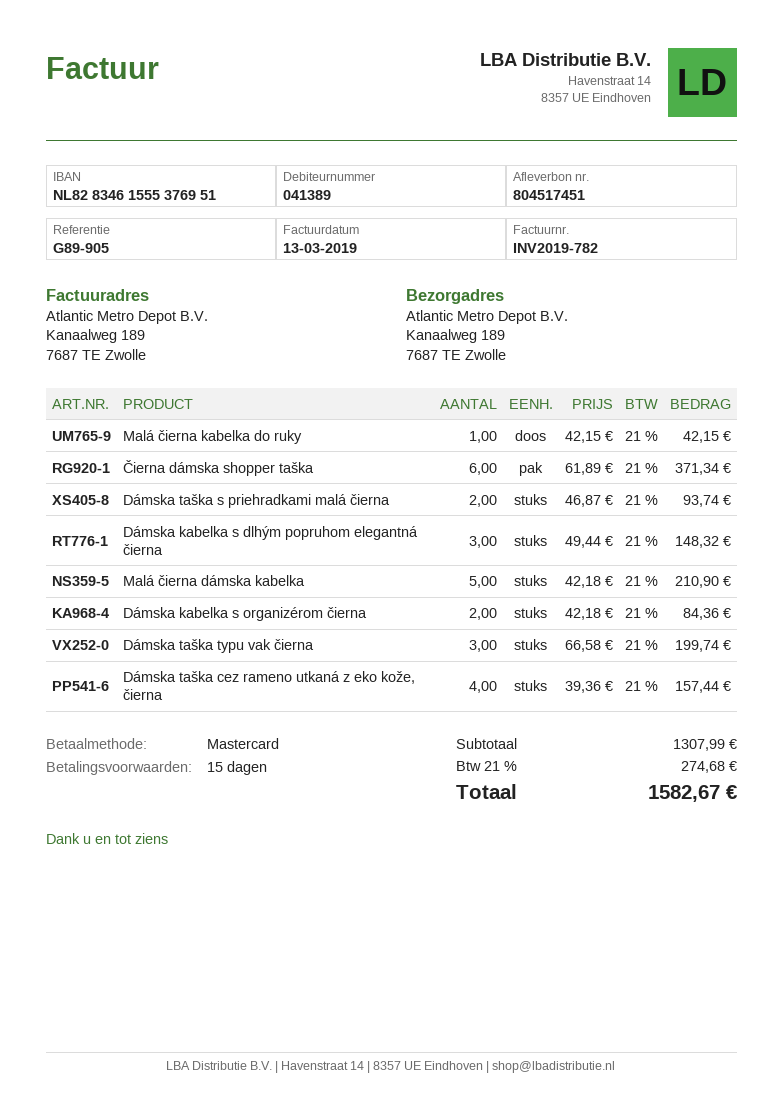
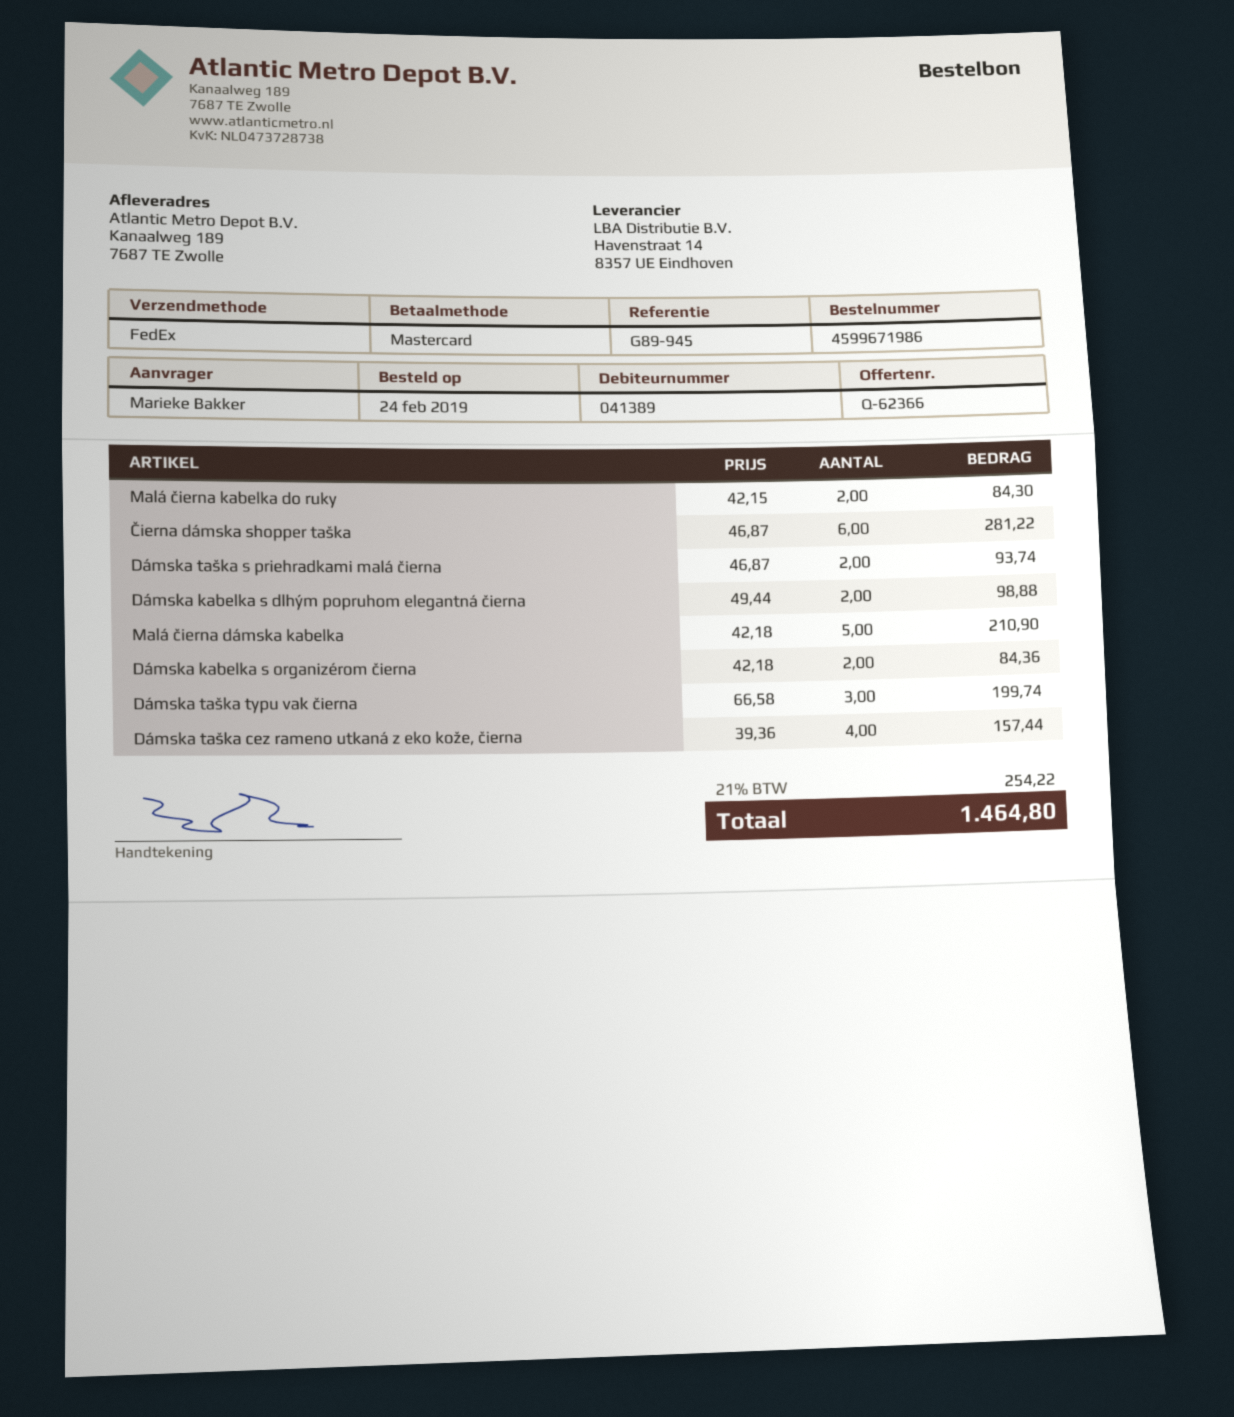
reference: G89-905 -> G89-945
Malá čierna kabelka do ruky: 1 x 42.15 = 42.15 -> 2 x 42.15 = 84.30
Čierna dámska shopper taška: 6 x 61.89 = 371.34 -> 6 x 46.87 = 281.22
Dámska kabelka s dlhým popruhom elegantná čierna: 3 x 49.44 = 148.32 -> 2 x 49.44 = 98.88
tax: 21% = 274.68 -> 21% = 254.22
total: 1582.67 -> 1464.80

